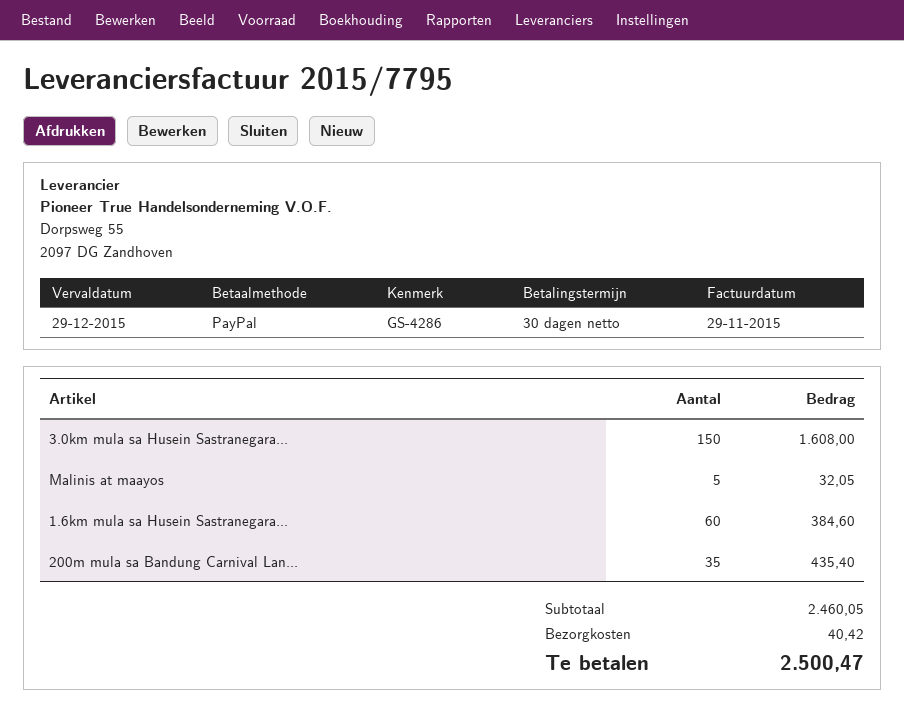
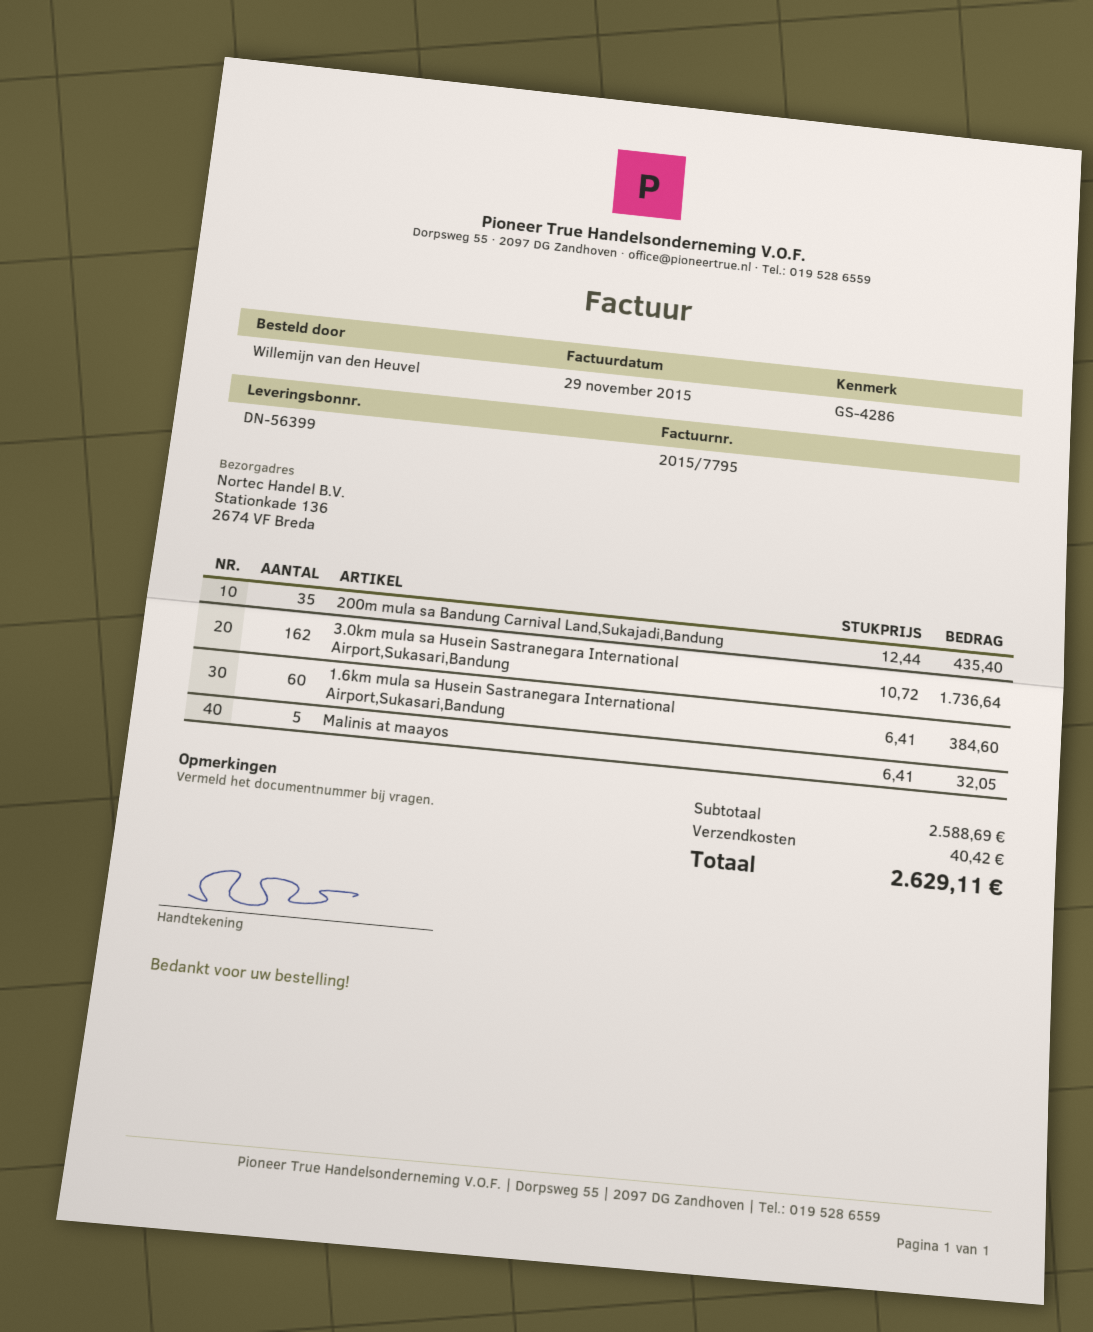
3.0km mula sa Husein Sastranegara...: 150 for 1608.00 -> 162 for 1736.64
subtotal: 2460.05 -> 2588.69
total: 2500.47 -> 2629.11

